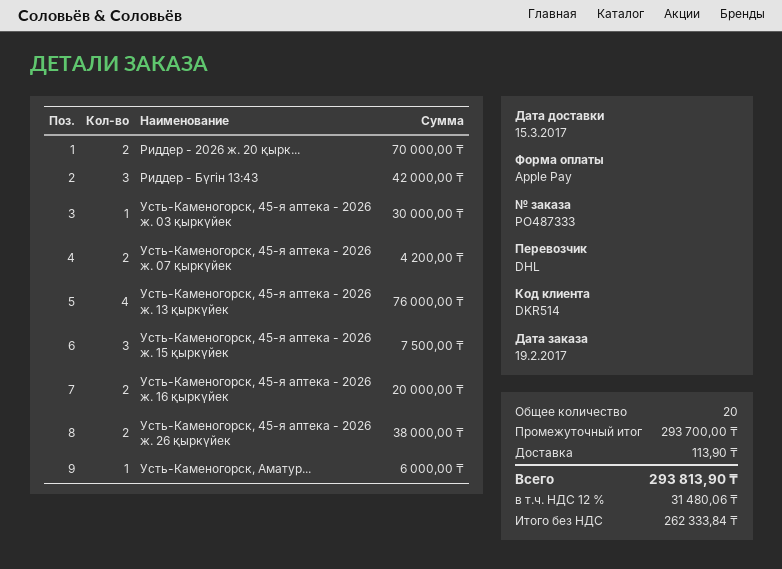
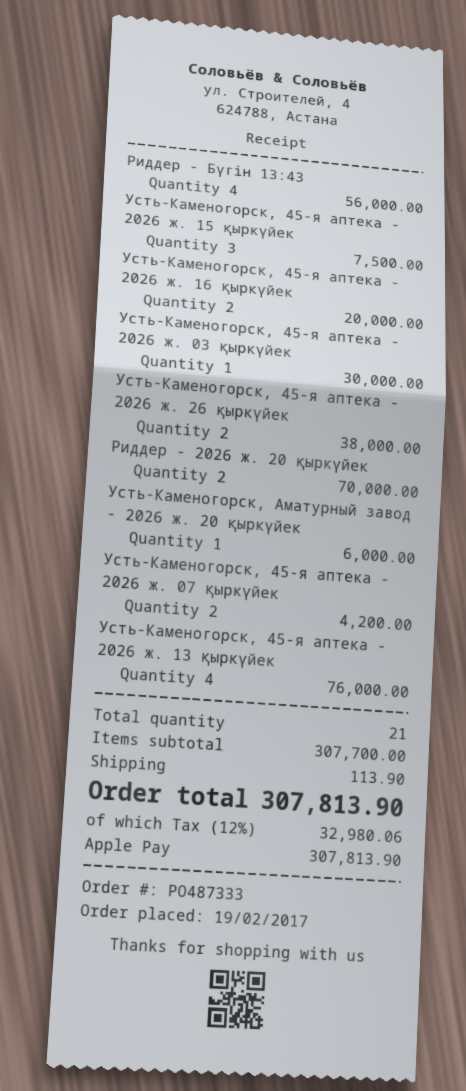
Риддер - Бүгін 13:43: 3 for 42000.00 -> 4 for 56000.00
total quantity: 20 -> 21
subtotal: 293700.00 -> 307700.00
tax: 12% = 31480.06 -> 12% = 32980.06
total: 293813.90 -> 307813.90

